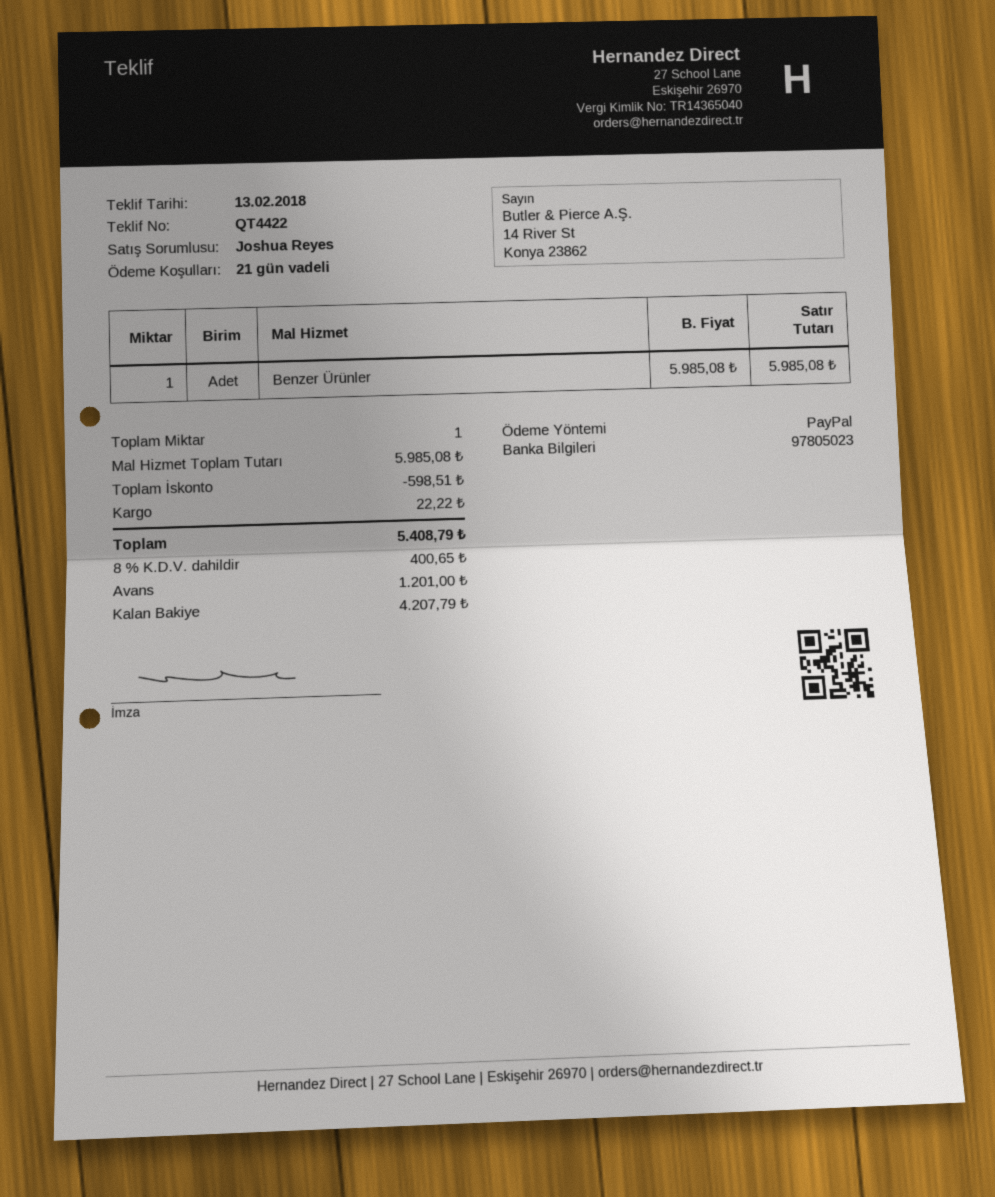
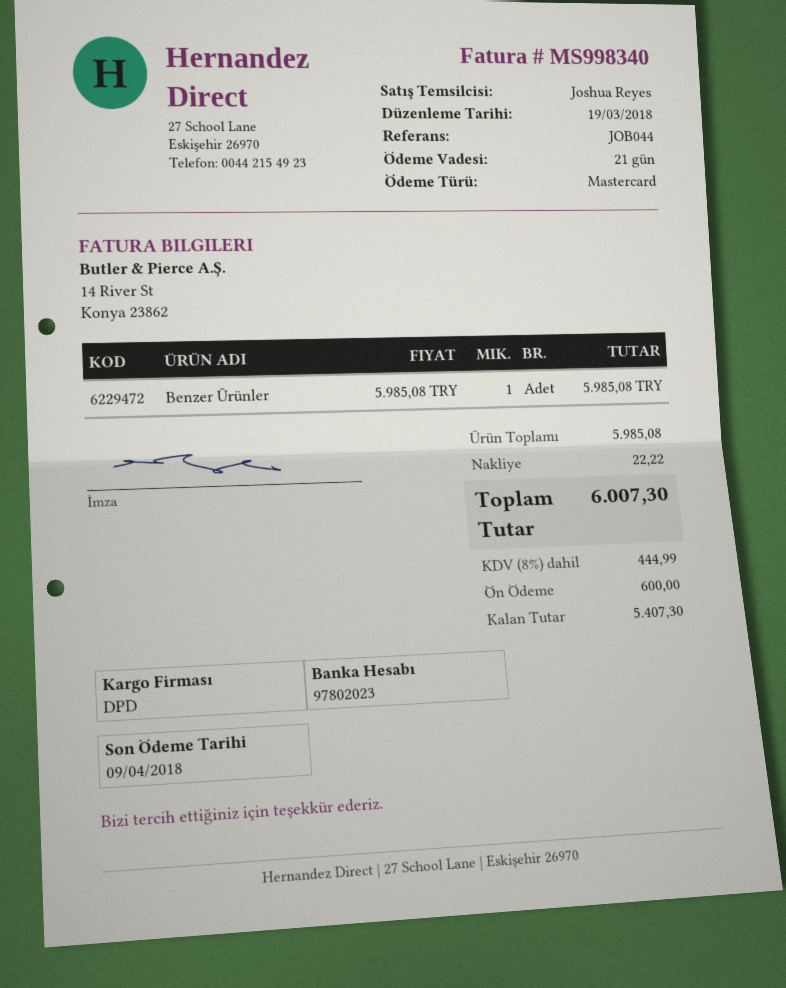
payment method: PayPal -> Mastercard
bank account: 97805023 -> 97802023
discount: 598.51 -> none
tax: 8% = 400.65 -> 8% = 444.99
total: 5408.79 -> 6007.30
deposit: 1201.00 -> 600.00
balance: 4207.79 -> 5407.30

